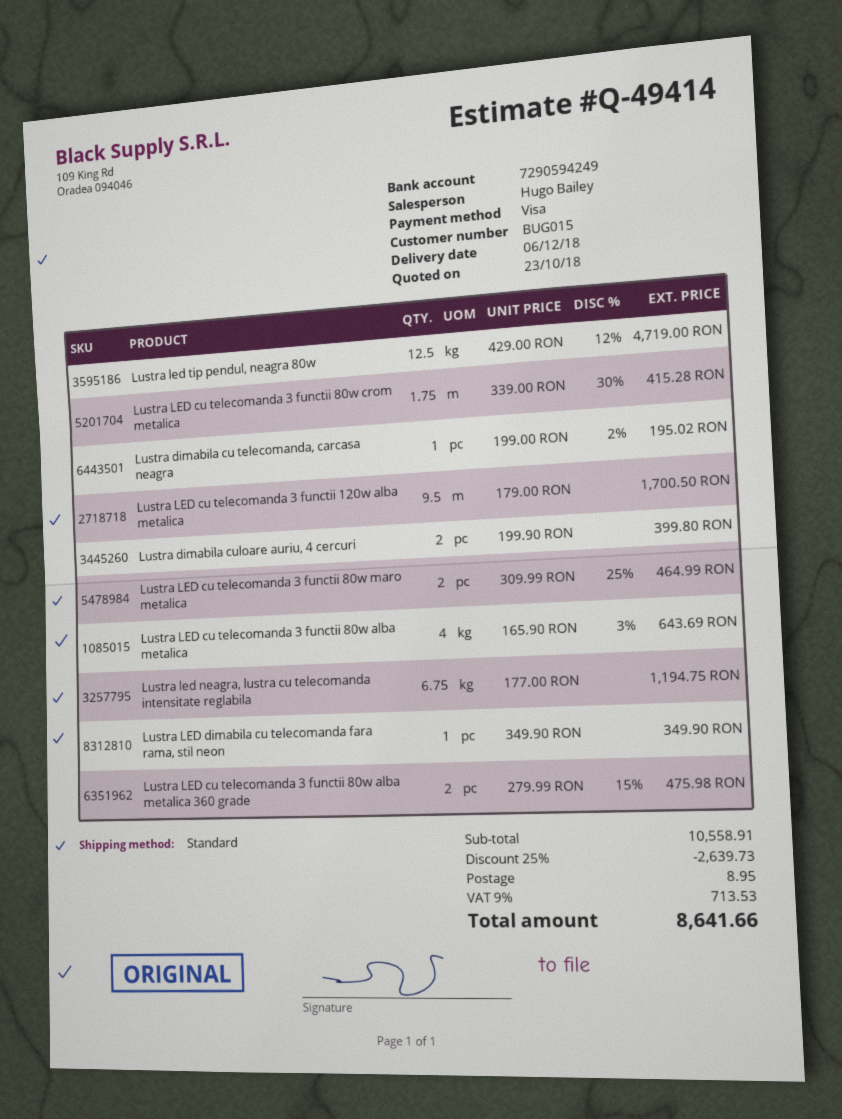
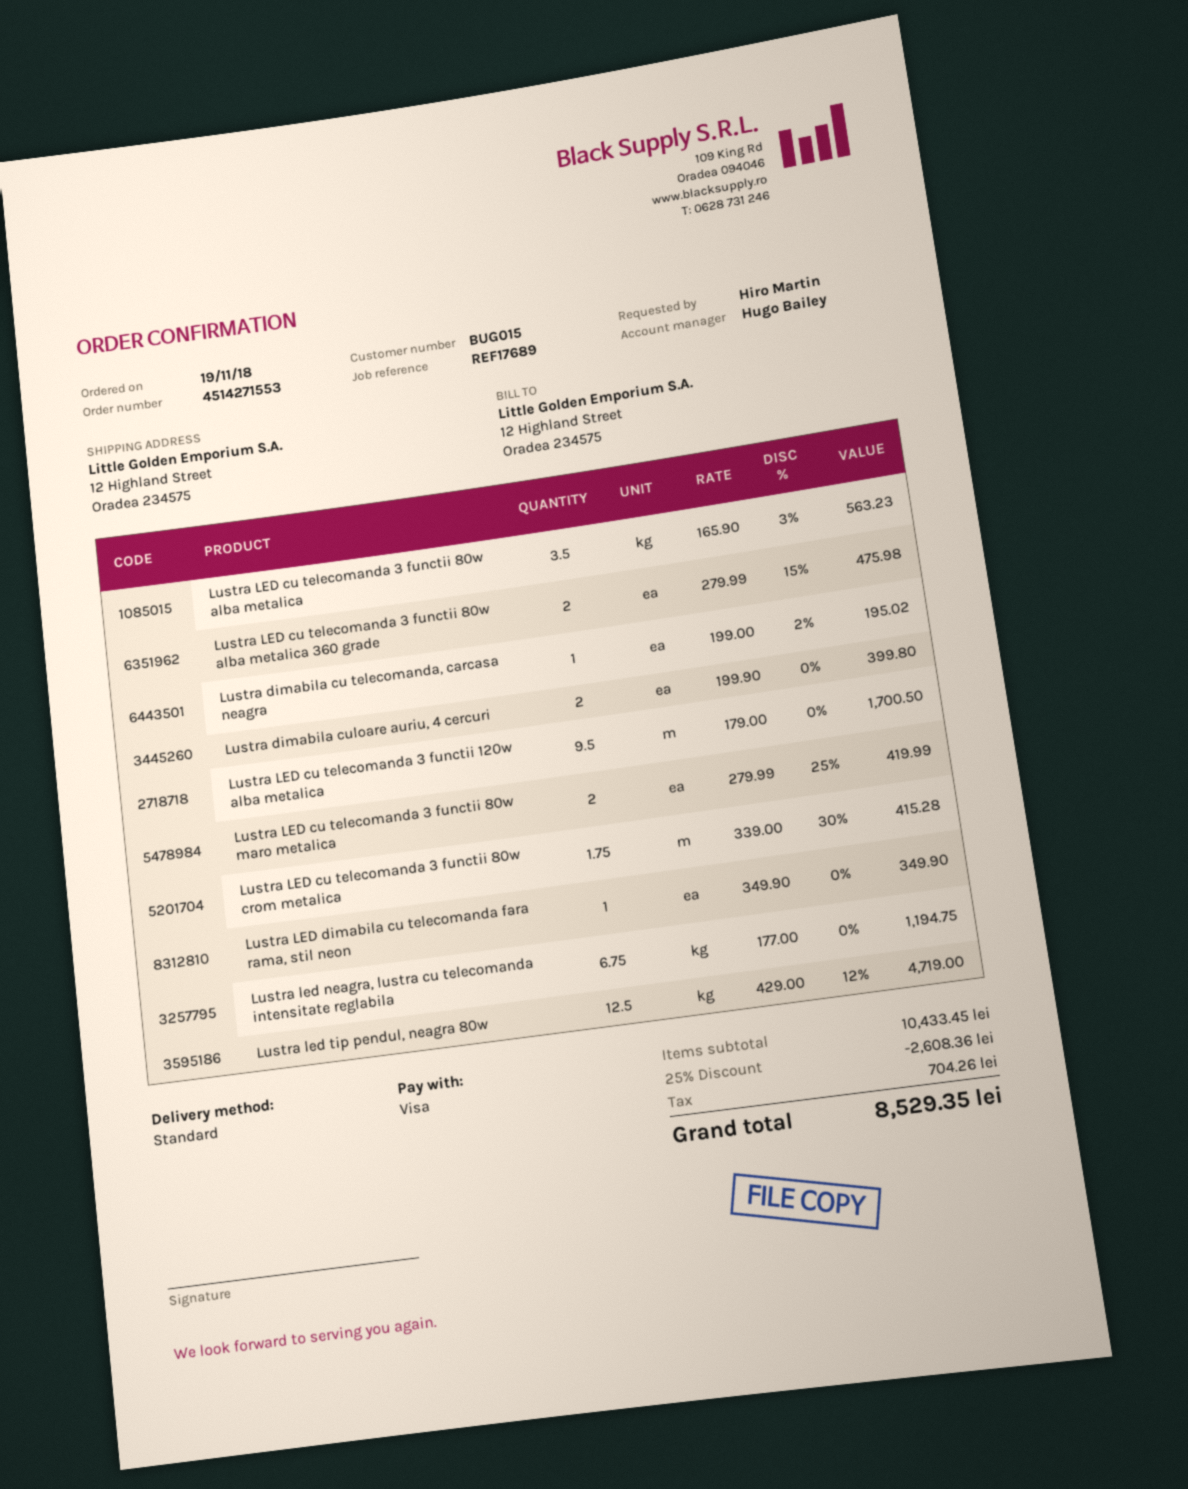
Lustra LED cu telecomanda 3 functii 80w maro metalica: 2 x 309.99 - 25% = 464.99 -> 2 x 279.99 - 25% = 419.99
Lustra LED cu telecomanda 3 functii 80w alba metalica: 4 x 165.90 - 3% = 643.69 -> 3.5 x 165.90 - 3% = 563.23
subtotal: 10558.91 -> 10433.45
discount: 25% = 2639.73 -> 25% = 2608.36
shipping: 8.95 -> none
tax: 713.53 -> 704.26
total: 8641.66 -> 8529.35

